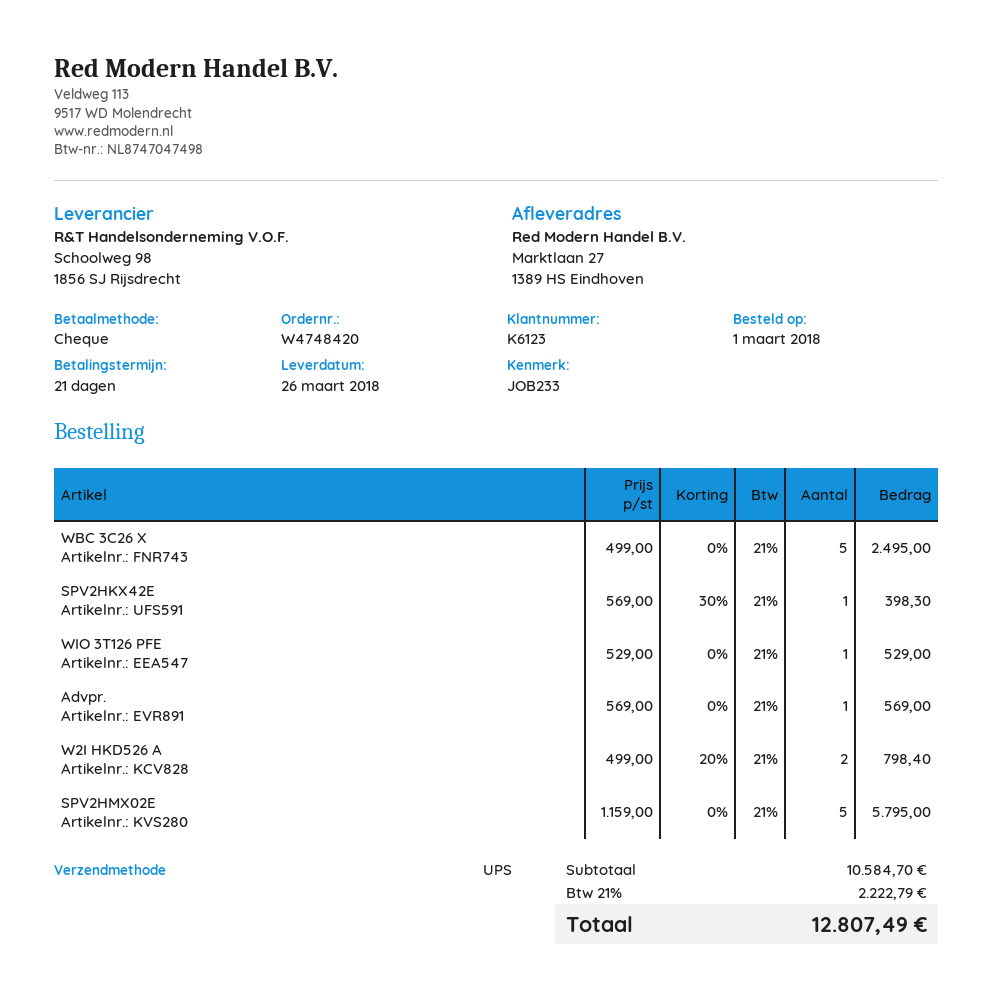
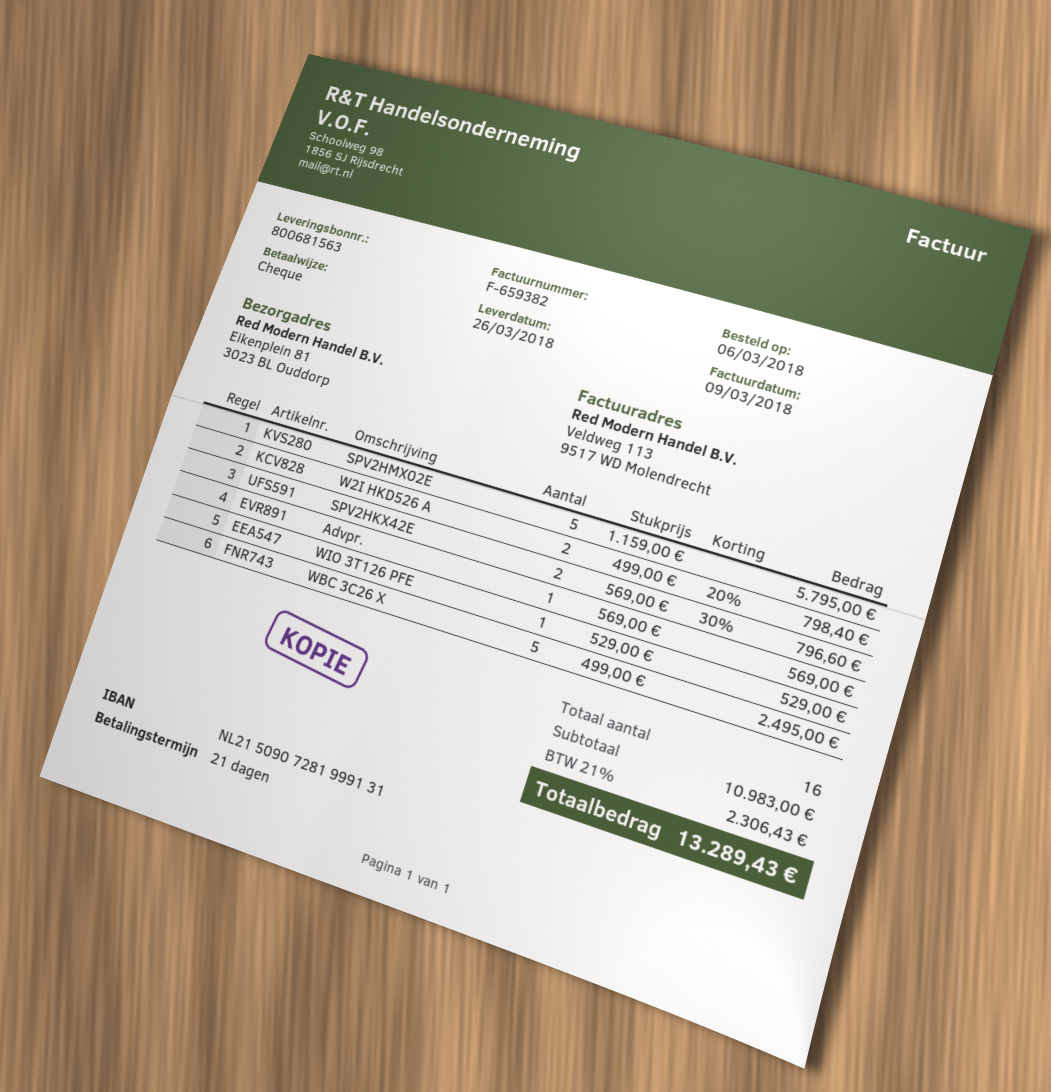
order date: 2018-03-01 -> 2018-03-06
ship to: Marktlaan 27, 1389 HS Eindhoven -> Eikenplein 81, 3023 BL Ouddorp
SPV2HKX42E: 1 x 569.00 - 30% = 398.30 -> 2 x 569.00 - 30% = 796.60
subtotal: 10584.70 -> 10983.00
tax: 21% = 2222.79 -> 21% = 2306.43
total: 12807.49 -> 13289.43

